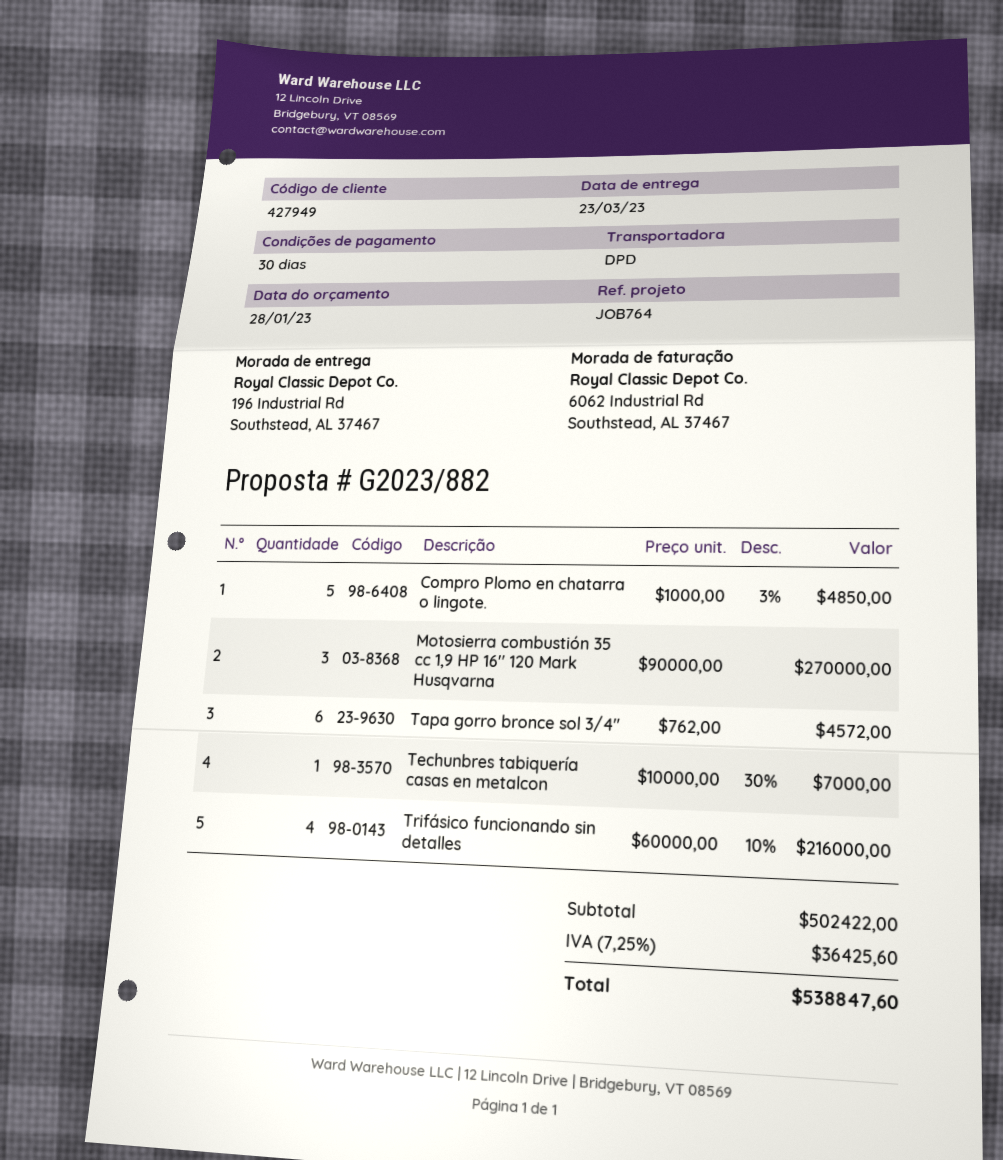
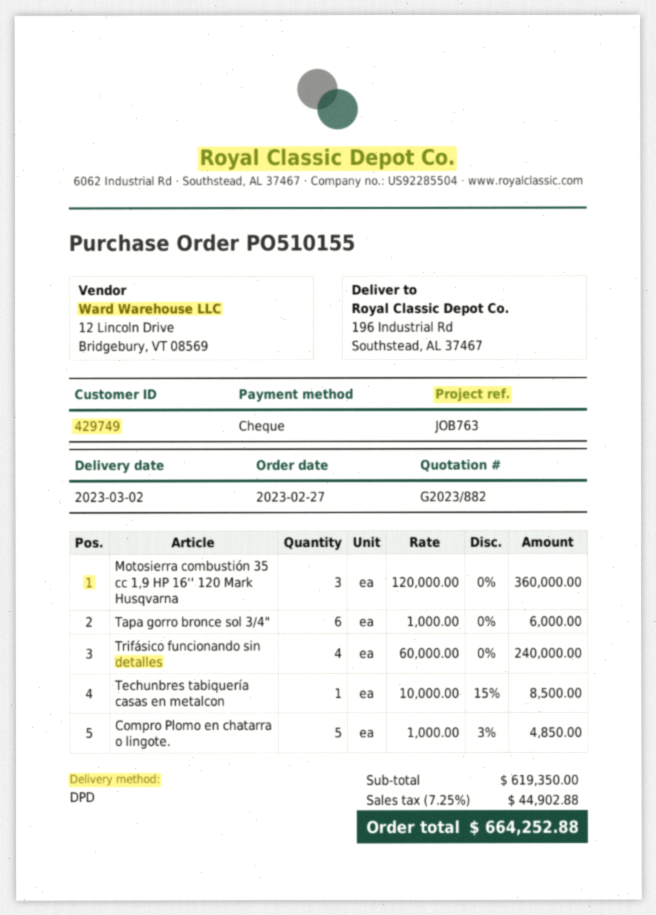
delivery date: 2023-03-23 -> 2023-03-02
customer number: 427949 -> 429749
reference: JOB764 -> JOB763
Motosierra combustión 35 cc 1,9 HP 16'' 120 Mark Husqvarna: 3 x 90000.00 = 270000.00 -> 3 x 120000.00 = 360000.00
Tapa gorro bronce sol 3/4": 6 x 762.00 = 4572.00 -> 6 x 1000.00 = 6000.00
Techunbres tabiquería casas en metalcon: 1 x 10000.00 - 30% = 7000.00 -> 1 x 10000.00 - 15% = 8500.00
Trifásico funcionando sin detalles: 4 x 60000.00 - 10% = 216000.00 -> 4 x 60000.00 = 240000.00
subtotal: 502422.00 -> 619350.00
tax: 7.25% = 36425.60 -> 7.25% = 44902.88
total: 538847.60 -> 664252.88

